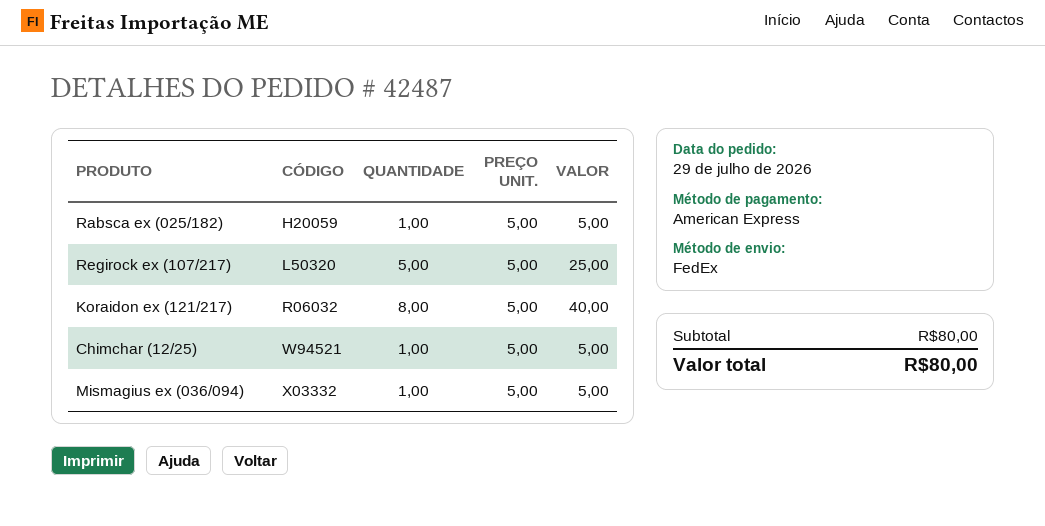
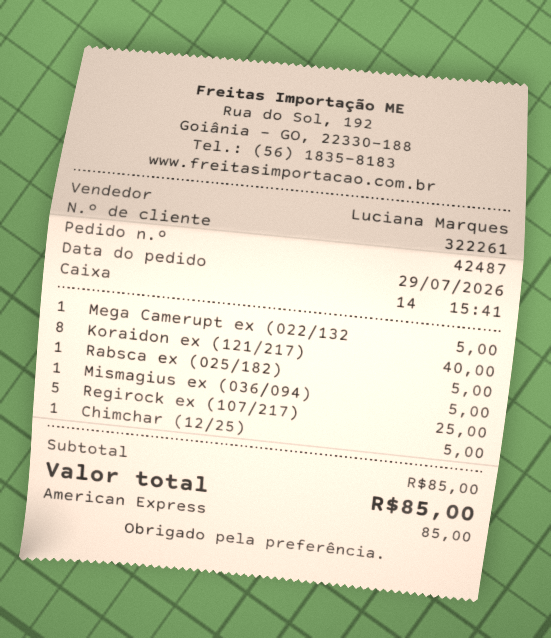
Mega Camerupt ex (022/132: none -> 1 for 5.00
subtotal: 80.00 -> 85.00
total: 80.00 -> 85.00

